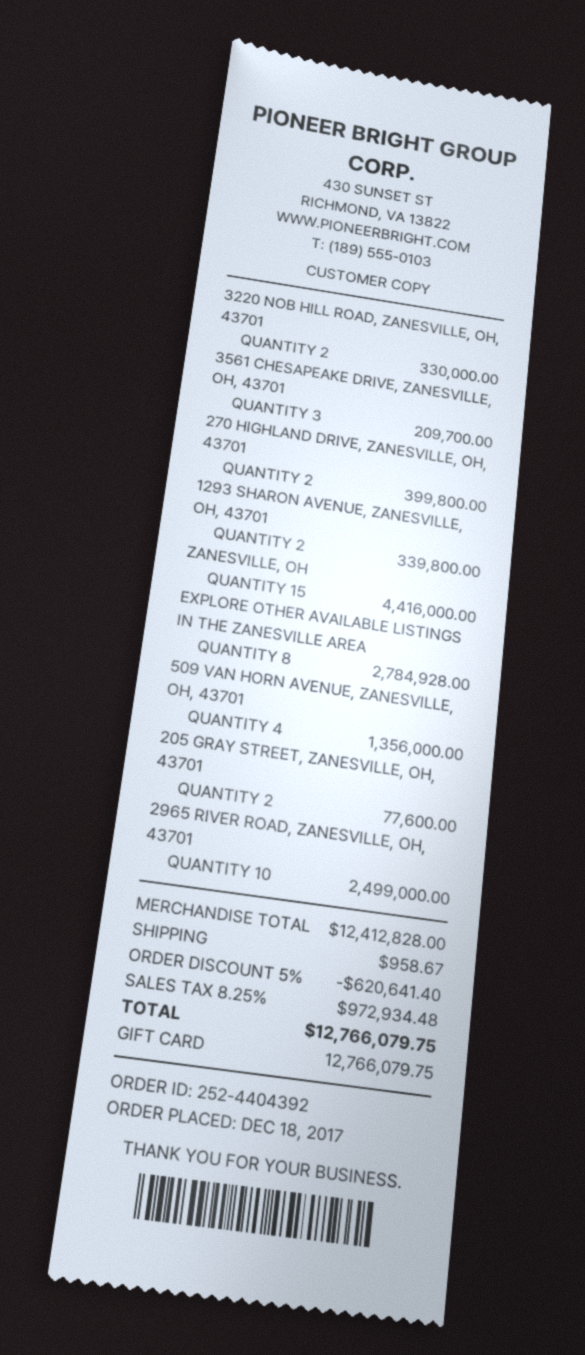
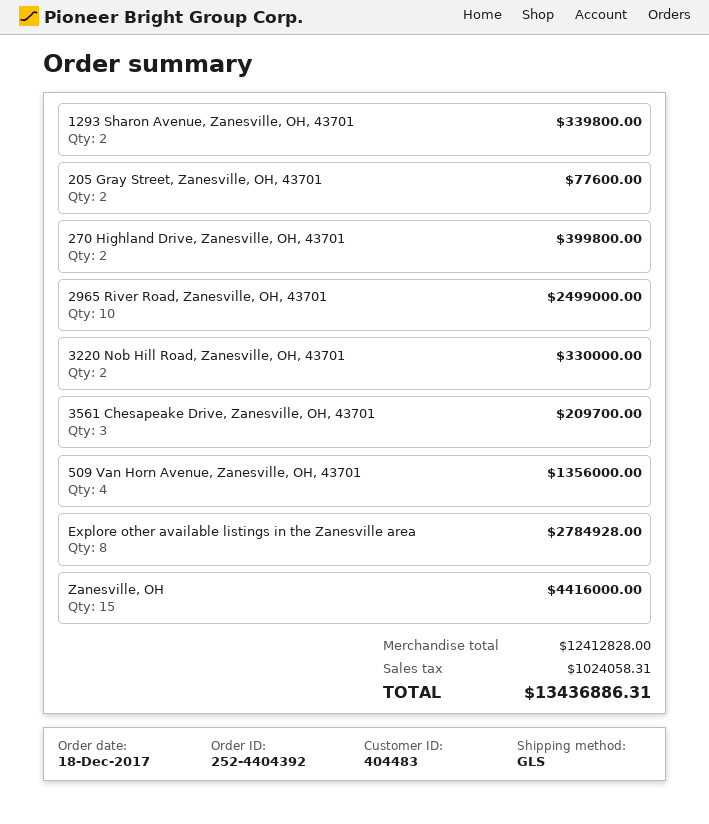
discount: 5% = 620641.40 -> none
shipping: 958.67 -> none
tax: 972934.48 -> 1024058.31
total: 12766079.75 -> 13436886.31

